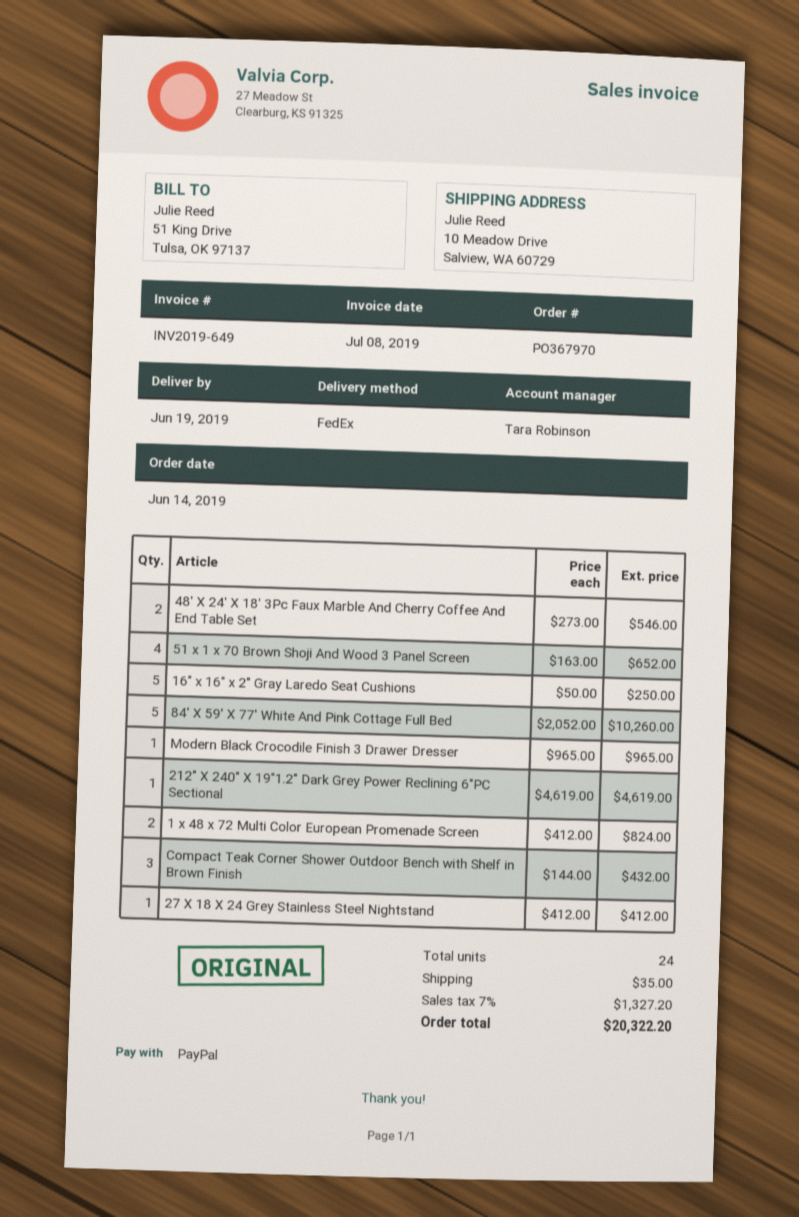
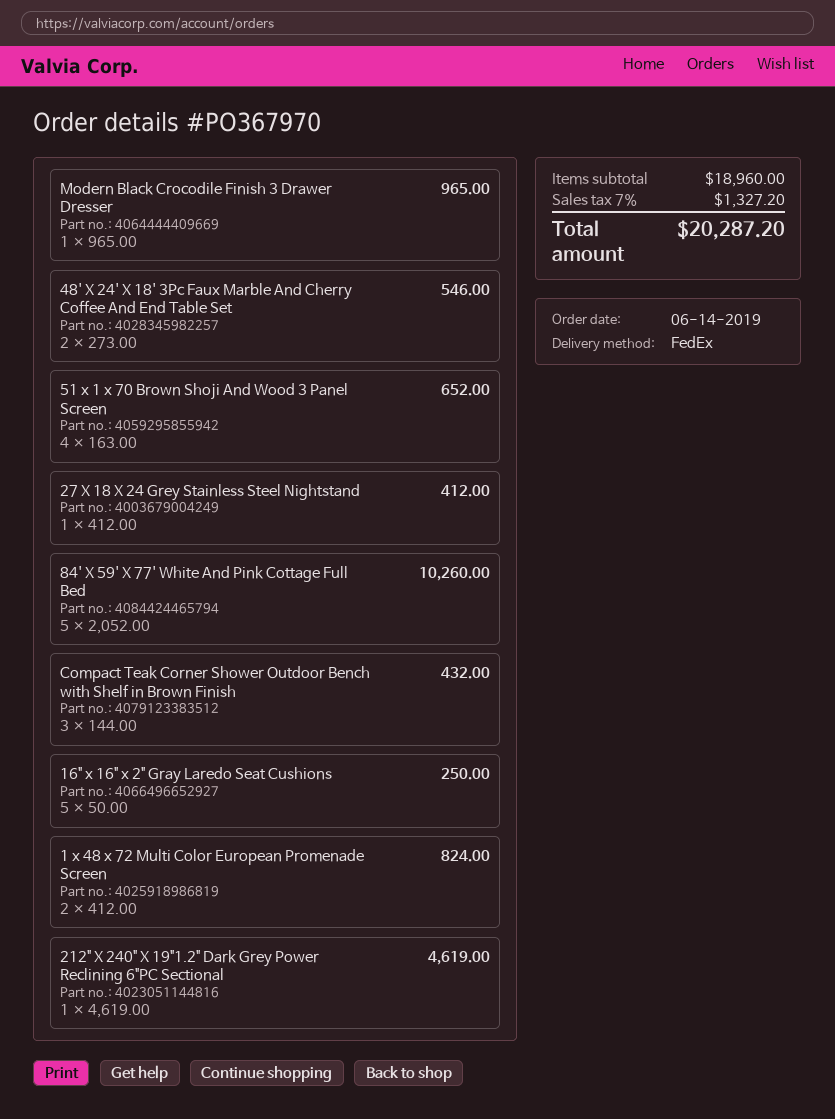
shipping: 35.00 -> none
total: 20322.20 -> 20287.20

